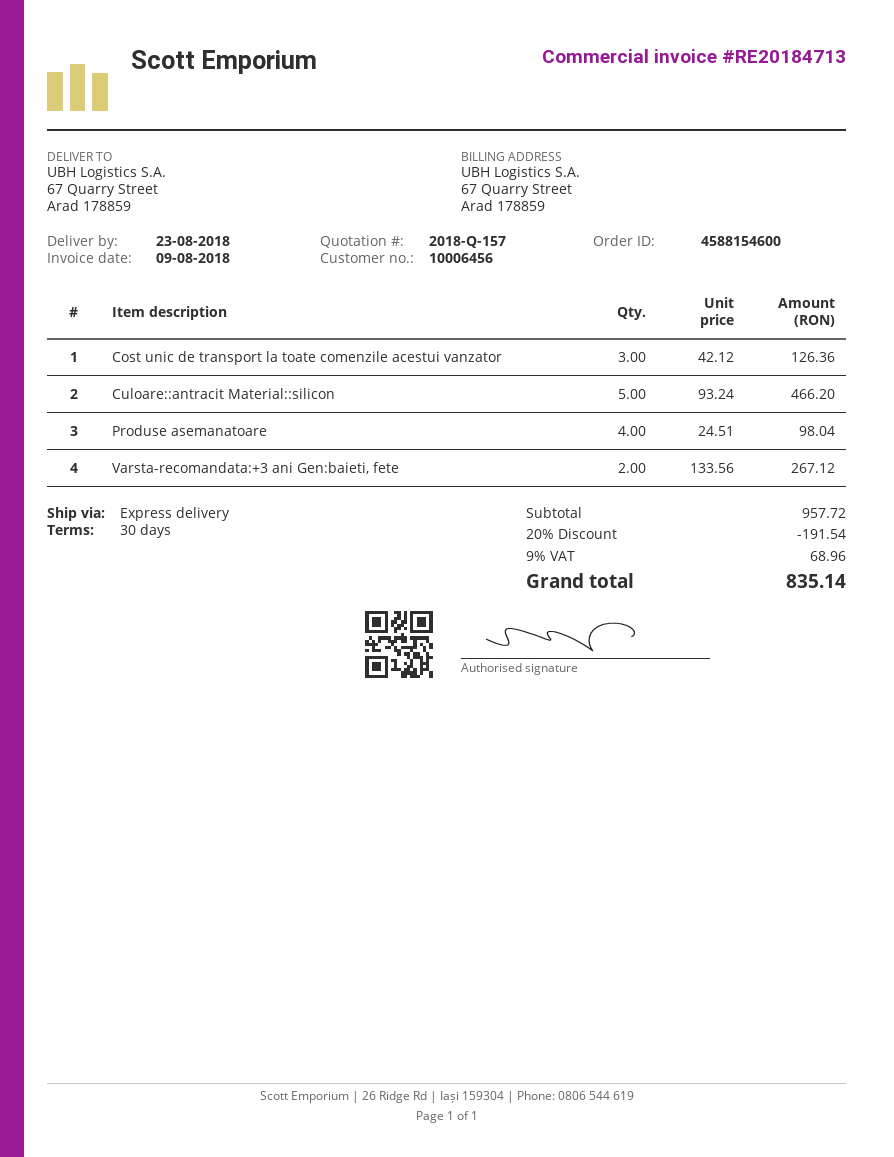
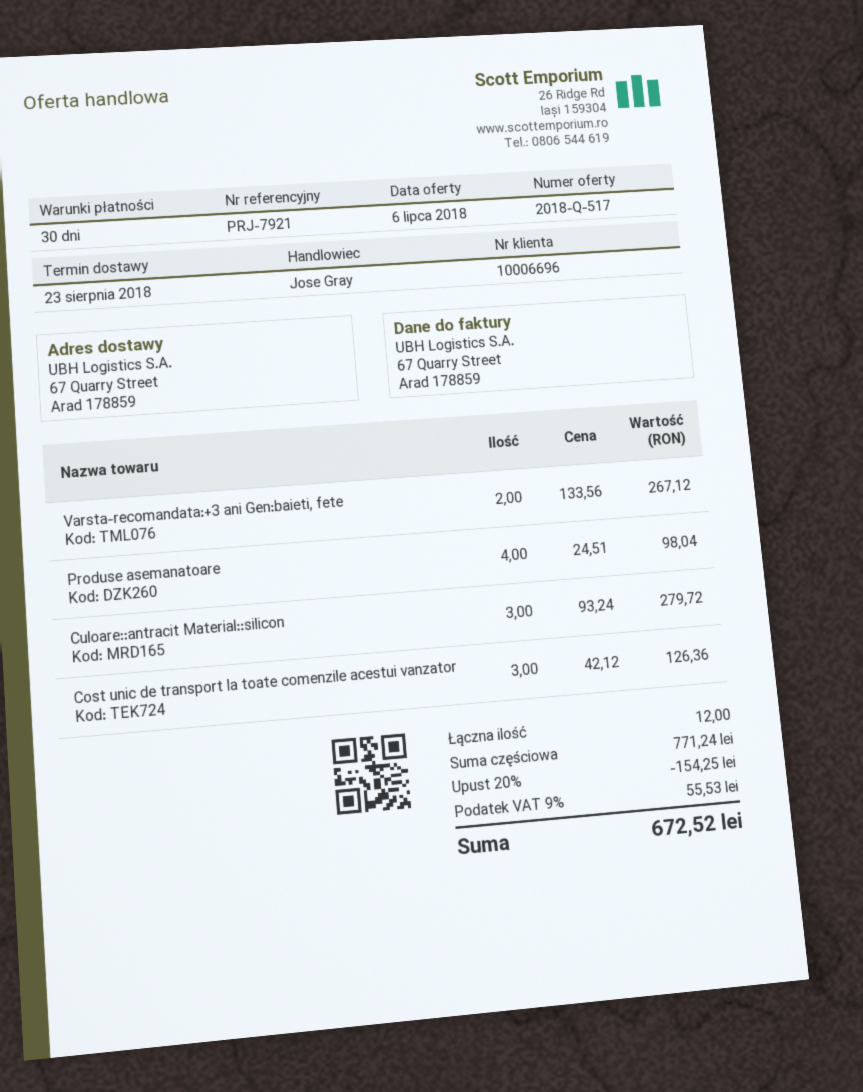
quote number: 2018-Q-157 -> 2018-Q-517
customer number: 10006456 -> 10006696
Culoare::antracit Material::silicon: 5 x 93.24 = 466.20 -> 3 x 93.24 = 279.72
subtotal: 957.72 -> 771.24
discount: 20% = 191.54 -> 20% = 154.25
tax: 9% = 68.96 -> 9% = 55.53
total: 835.14 -> 672.52

